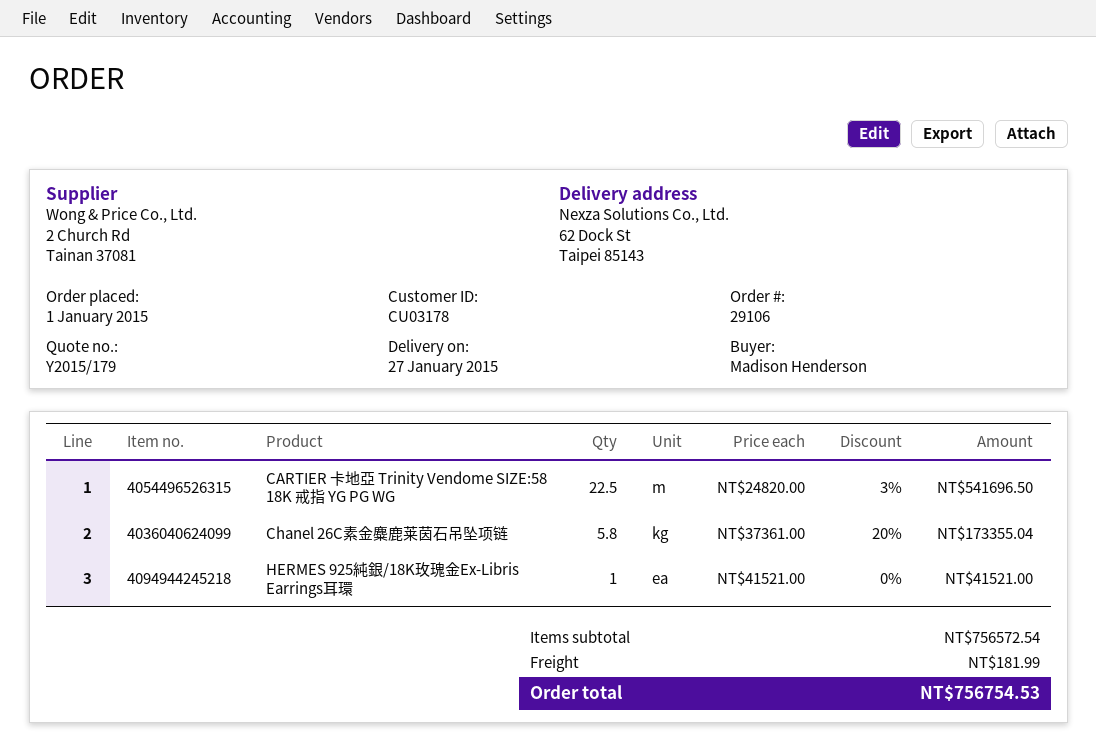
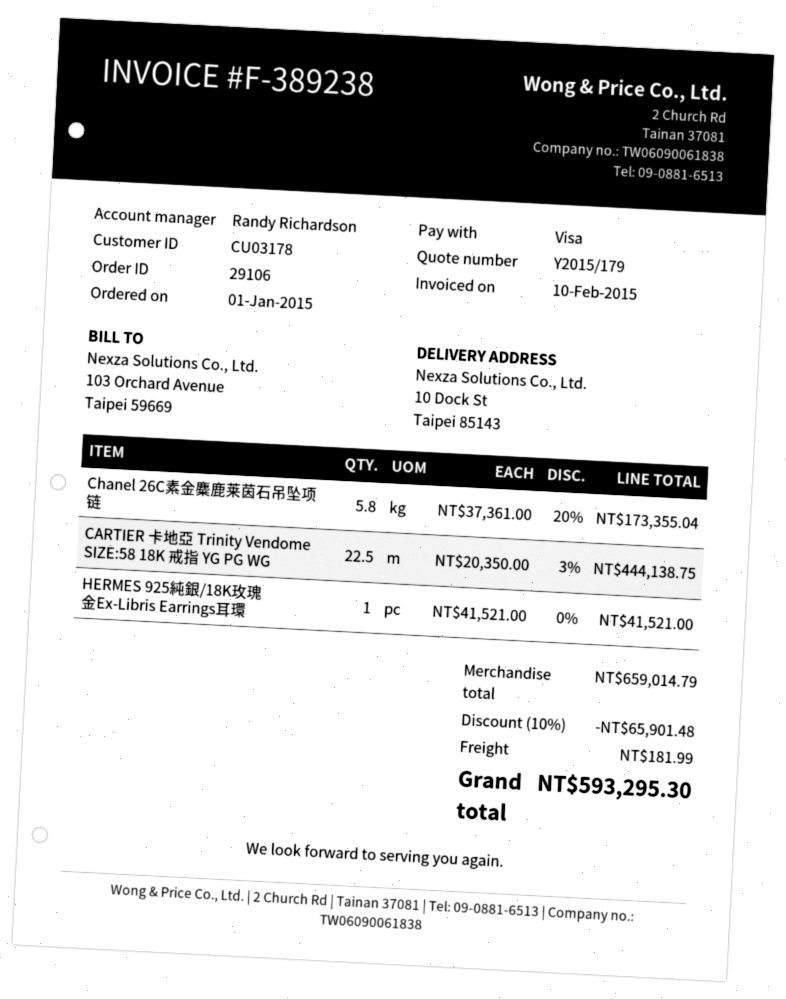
ship to: 62 Dock St, Taipei 85143 -> 10 Dock St, Taipei 85143
CARTIER 卡地亞 Trinity Vendome SIZE:58 18K 戒指 YG PG WG: 22.5 x 24820.00 - 3% = 541696.50 -> 22.5 x 20350.00 - 3% = 444138.75
subtotal: 756572.54 -> 659014.79
discount: none -> 10% = 65901.48
total: 756754.53 -> 593295.30

